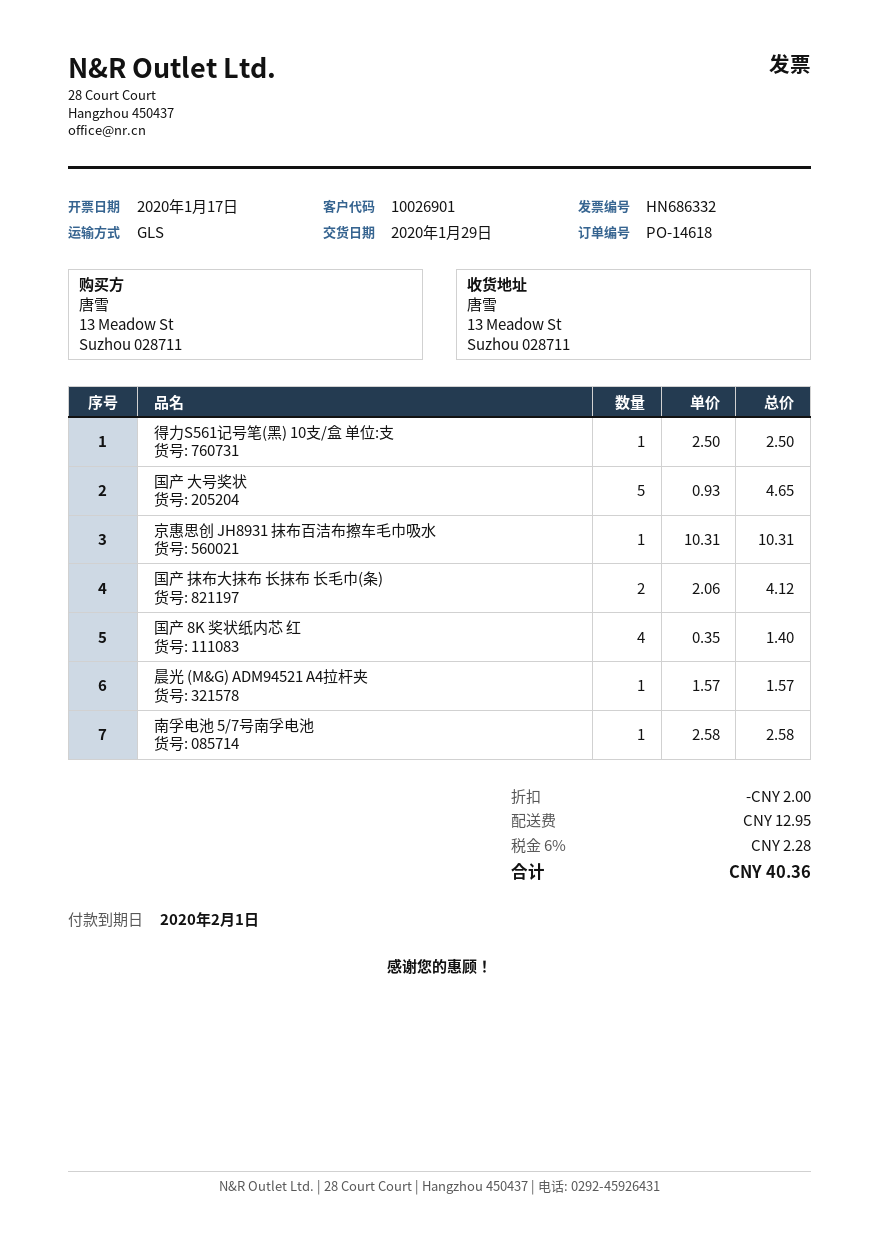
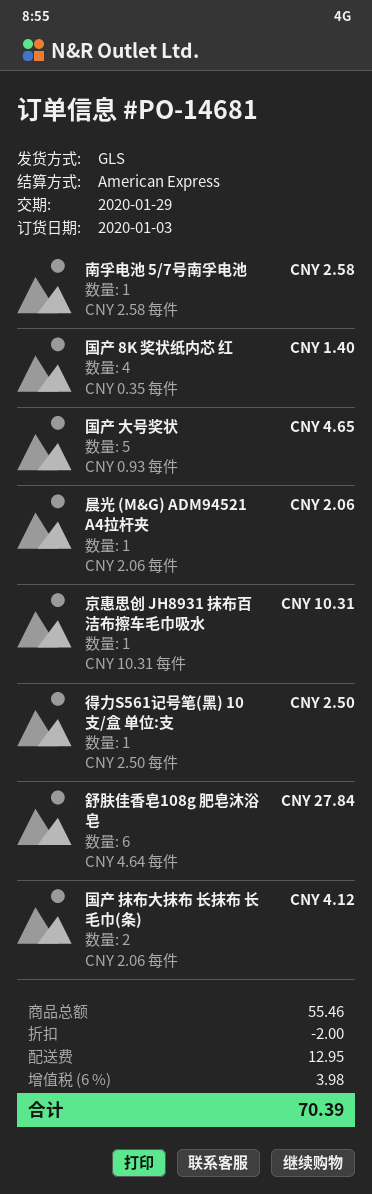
order number: PO-14618 -> PO-14681
晨光 (M&G) ADM94521 A4拉杆夹: 1 x 1.57 = 1.57 -> 1 x 2.06 = 2.06
舒肤佳香皂108g 肥皂沐浴皂: none -> 6 x 4.64 = 27.84
tax: 6% = 2.28 -> 6% = 3.98
total: 40.36 -> 70.39

